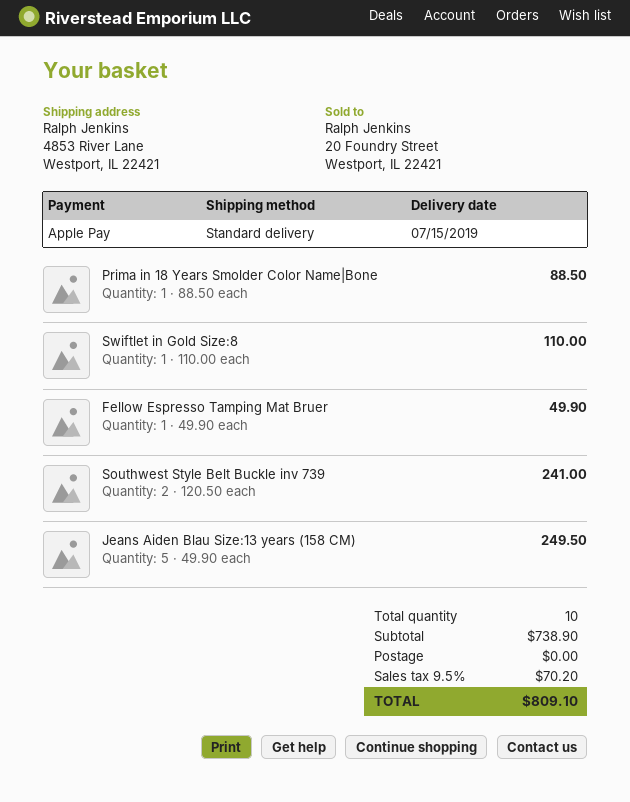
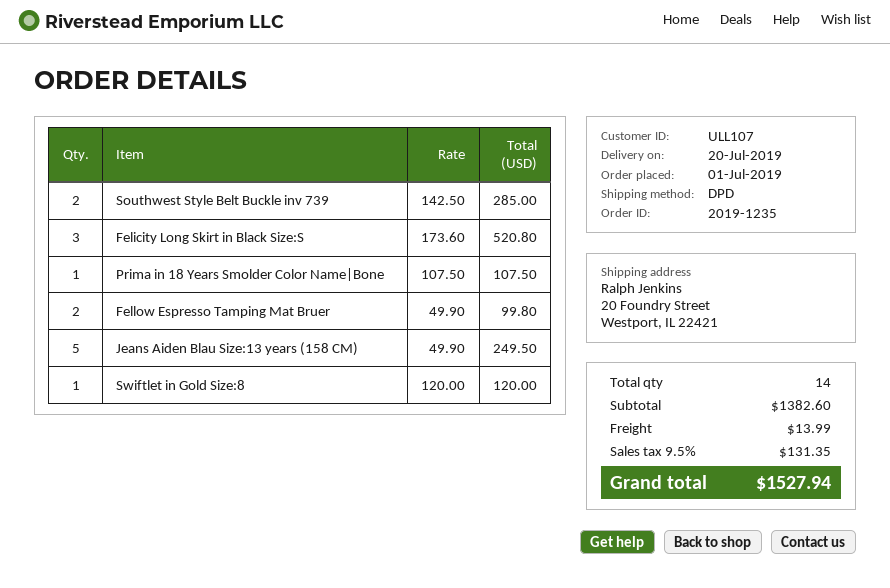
delivery date: 2019-07-15 -> 2019-07-20
shipping method: standard -> DPD
ship to: 4853 River Lane, Westport, IL 22421 -> 20 Foundry Street, Westport, IL 22421
Prima in 18 Years Smolder Color Name|Bone: 1 x 88.50 = 88.50 -> 1 x 107.50 = 107.50
Swiftlet in Gold Size:8: 1 x 110.00 = 110.00 -> 1 x 120.00 = 120.00
Fellow Espresso Tamping Mat Bruer: 1 x 49.90 = 49.90 -> 2 x 49.90 = 99.80
Southwest Style Belt Buckle inv 739: 2 x 120.50 = 241.00 -> 2 x 142.50 = 285.00
Felicity Long Skirt in Black Size:S: none -> 3 x 173.60 = 520.80
total quantity: 10 -> 14
subtotal: 738.90 -> 1382.60
shipping: 0.00 -> 13.99
tax: 9.5% = 70.20 -> 9.5% = 131.35
total: 809.10 -> 1527.94

